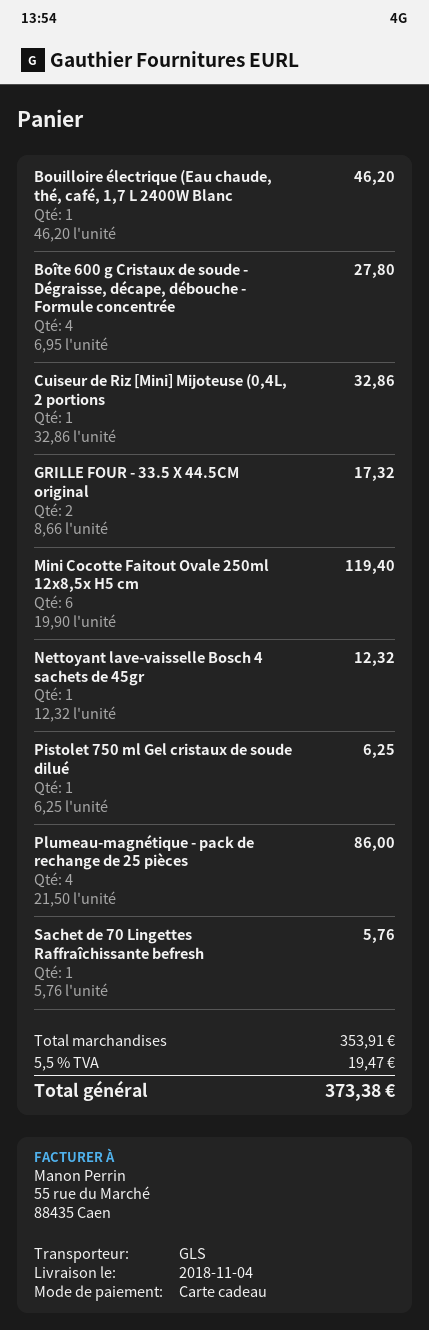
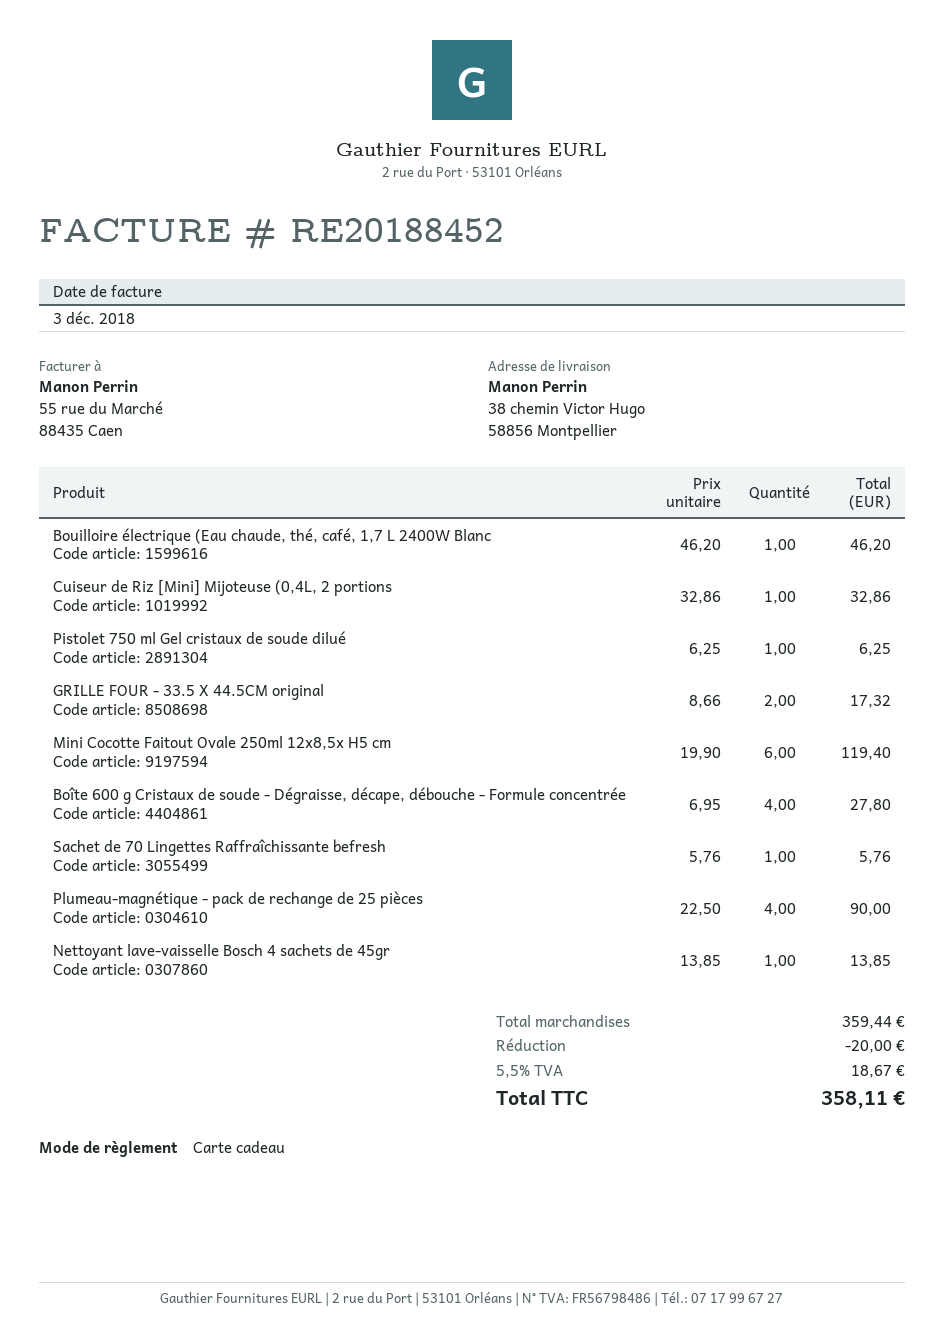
Nettoyant lave-vaisselle Bosch 4 sachets de 45gr: 1 x 12.32 = 12.32 -> 1 x 13.85 = 13.85
Plumeau-magnétique - pack de rechange de 25 pièces: 4 x 21.50 = 86.00 -> 4 x 22.50 = 90.00
subtotal: 353.91 -> 359.44
discount: none -> 20.00
tax: 5.5% = 19.47 -> 5.5% = 18.67
total: 373.38 -> 358.11

